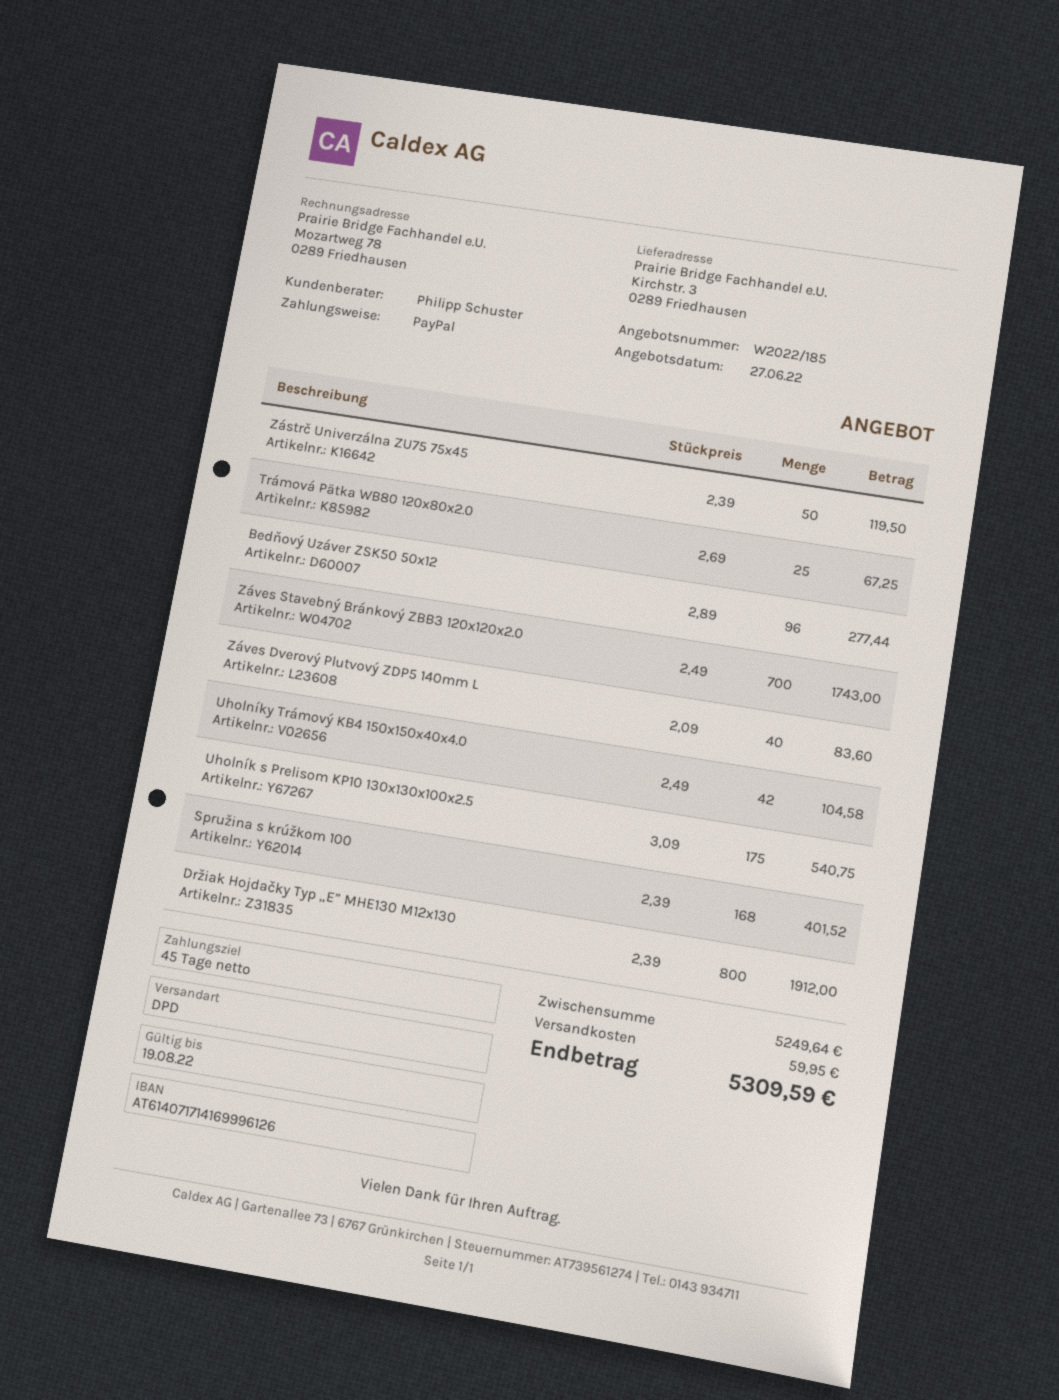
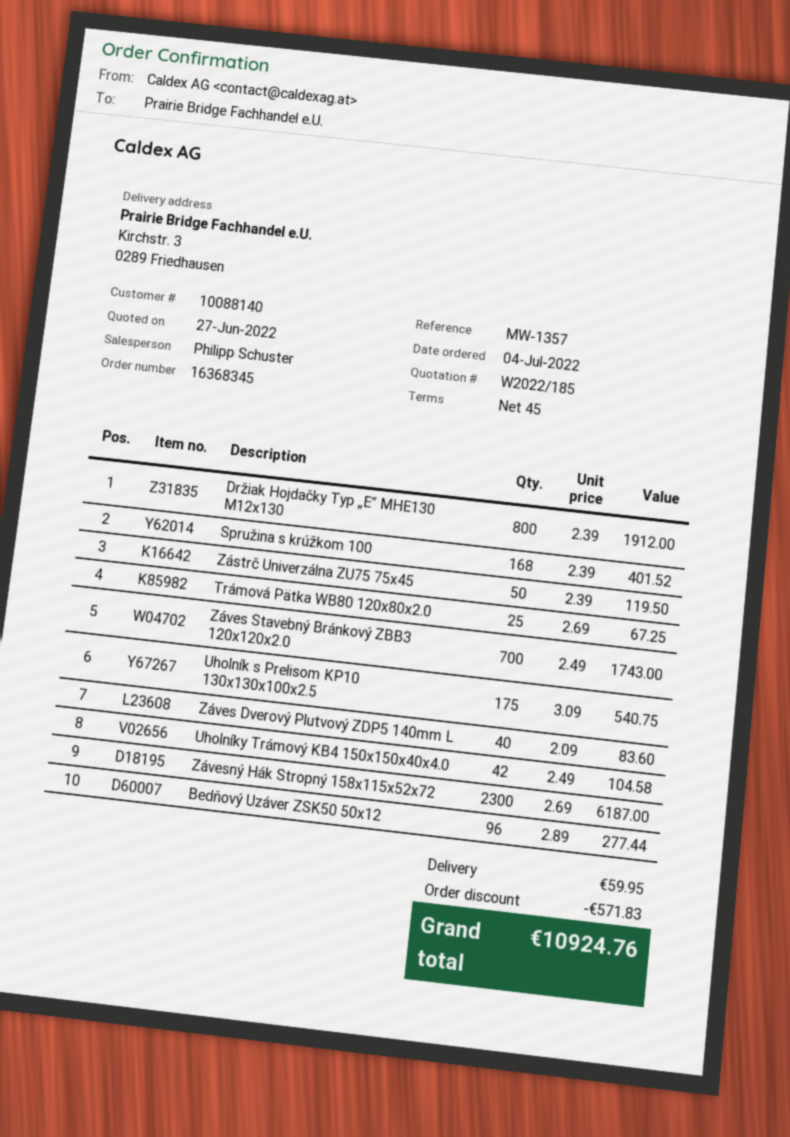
Závesný Hák Stropný 158x115x52x72: none -> 2300 x 2.69 = 6187.00
discount: none -> 571.83
total: 5309.59 -> 10924.76

